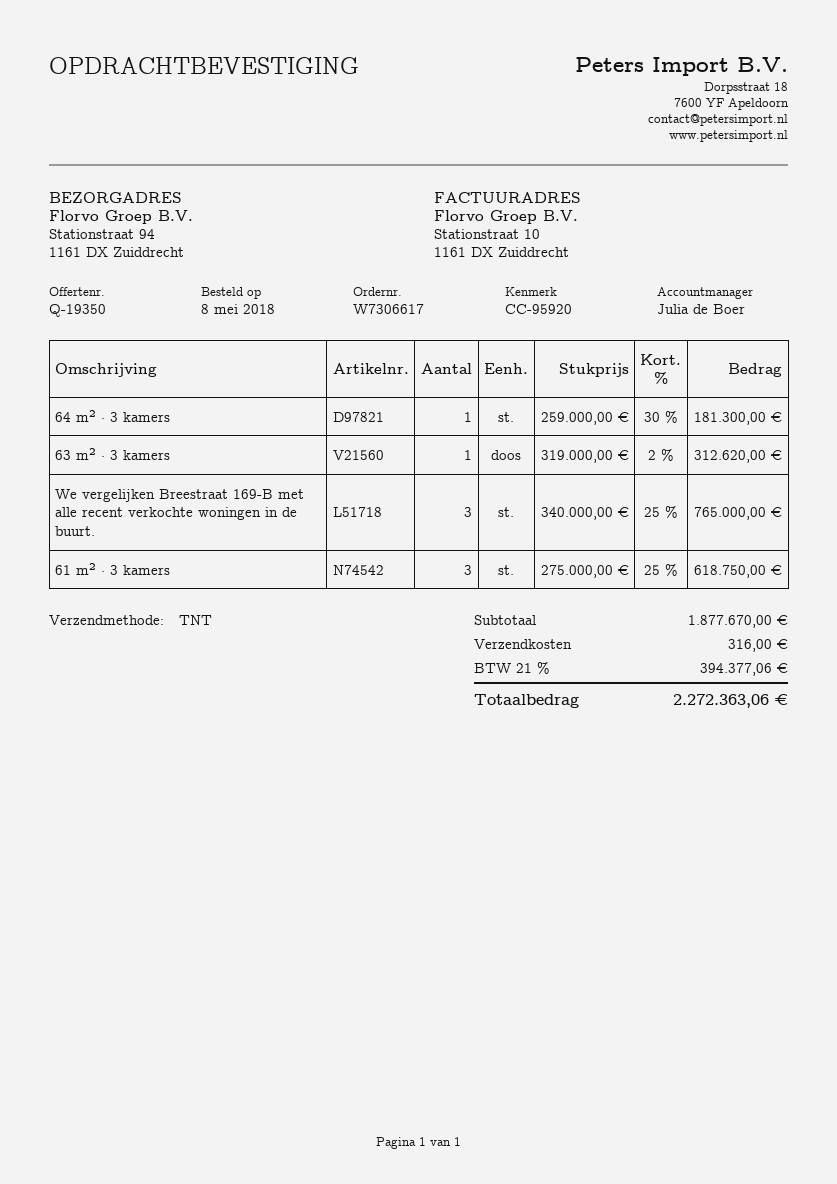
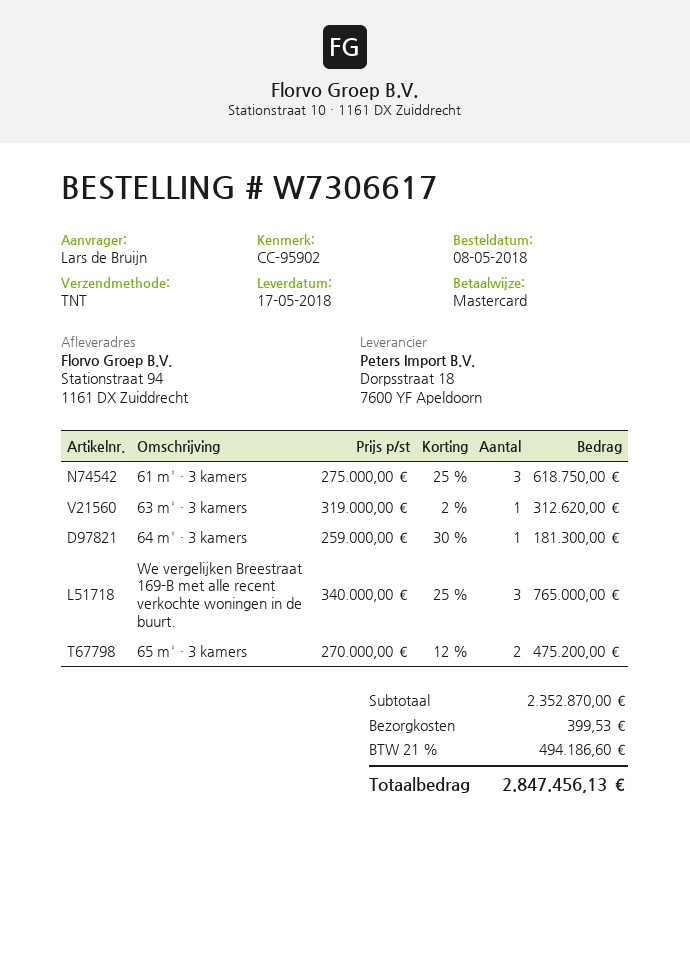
reference: CC-95920 -> CC-95902
65 m² · 3 kamers: none -> 2 x 270000.00 - 12% = 475200.00
subtotal: 1877670.00 -> 2352870.00
shipping: 316.00 -> 399.53
tax: 21% = 394377.06 -> 21% = 494186.60
total: 2272363.06 -> 2847456.13

